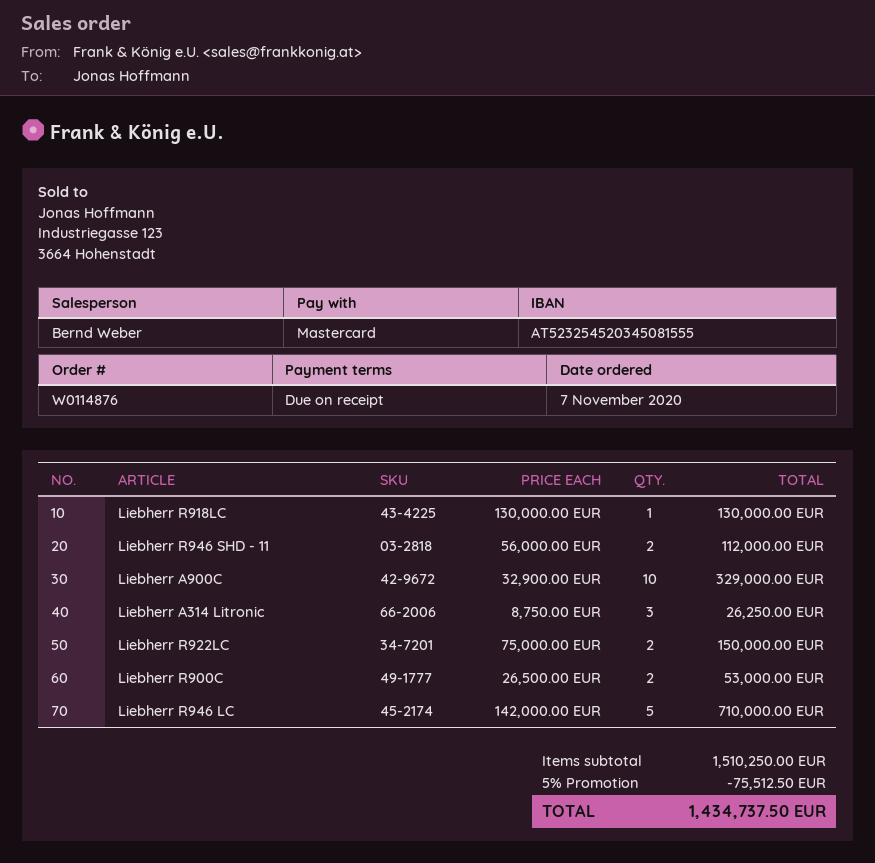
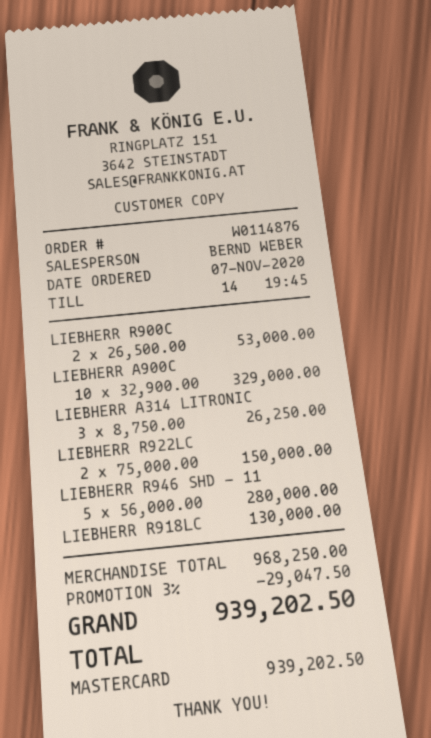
Liebherr R946 SHD - 11: 2 x 56000.00 = 112000.00 -> 5 x 56000.00 = 280000.00
Liebherr R946 LC: 5 x 142000.00 = 710000.00 -> none
subtotal: 1510250.00 -> 968250.00
discount: 5% = 75512.50 -> 3% = 29047.50
total: 1434737.50 -> 939202.50

